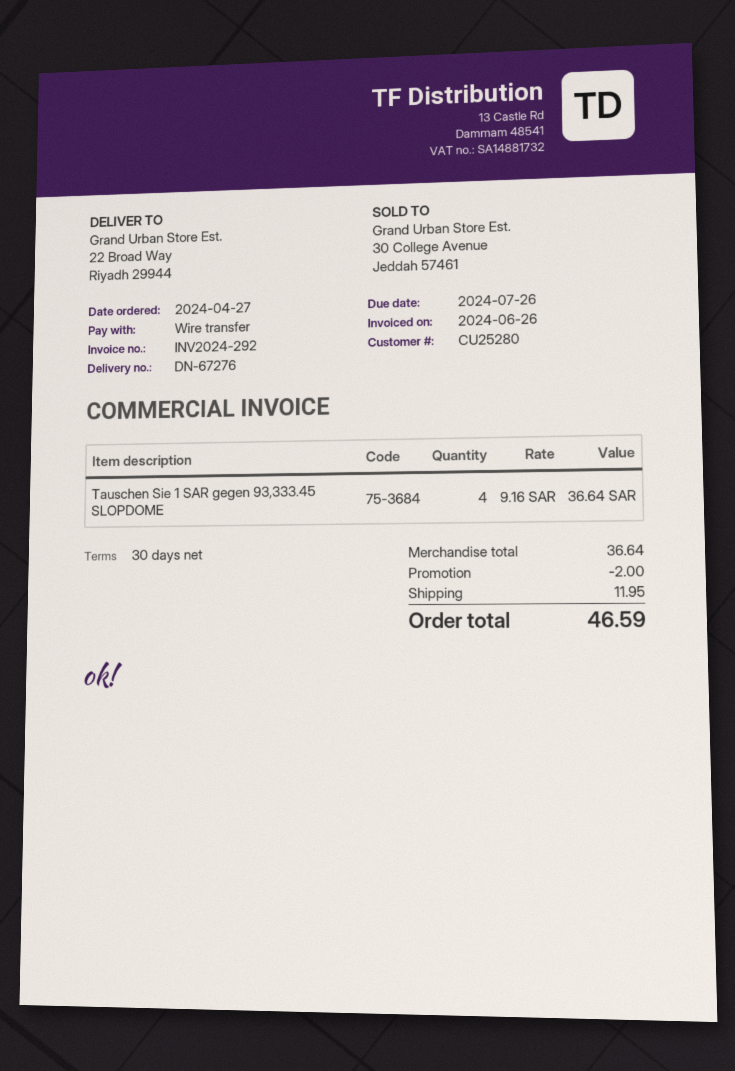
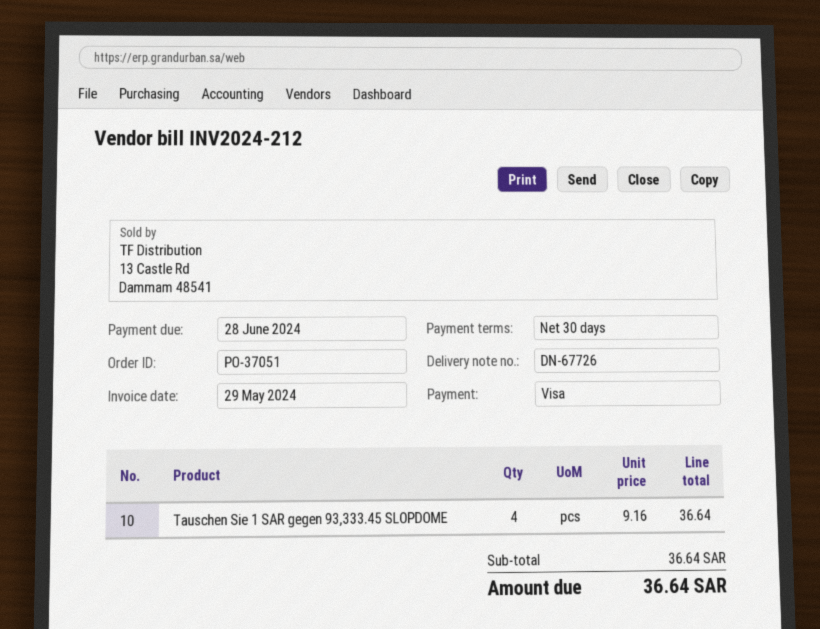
delivery note number: DN-67276 -> DN-67726
invoice number: INV2024-292 -> INV2024-212
invoice date: 2024-06-26 -> 2024-05-29
due date: 2024-07-26 -> 2024-06-28
payment method: bank transfer -> Visa
discount: 2.00 -> none
shipping: 11.95 -> none
total: 46.59 -> 36.64

